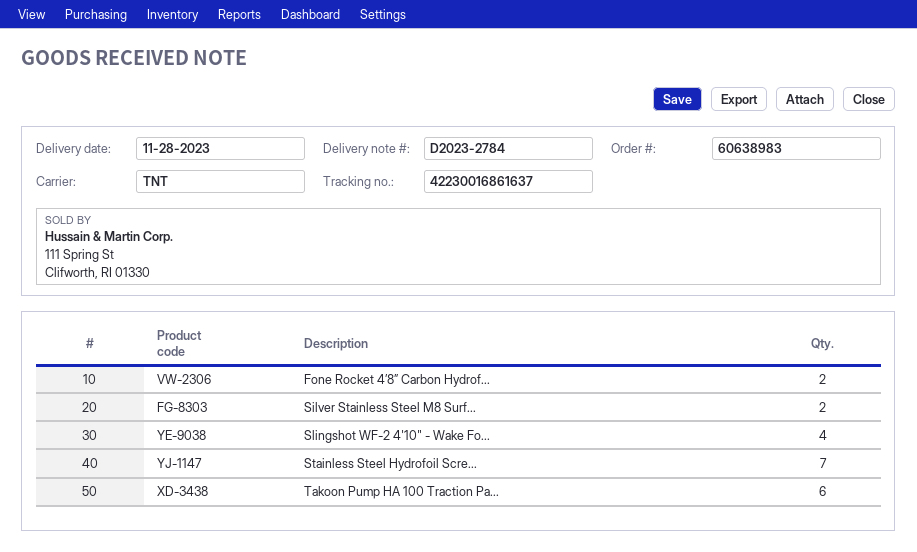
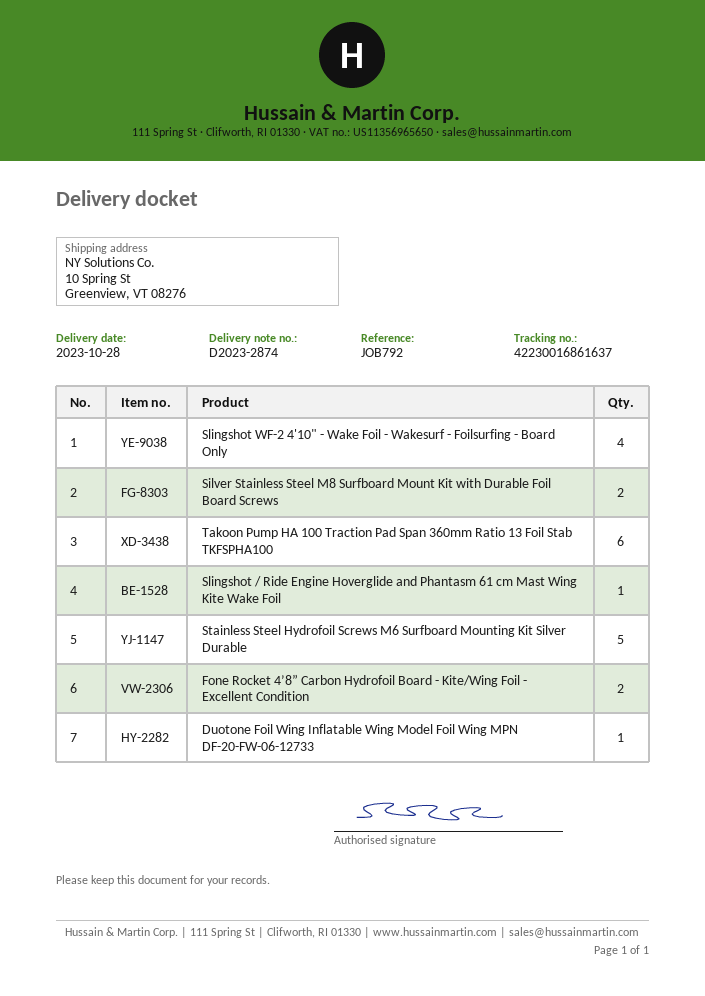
delivery note number: D2023-2784 -> D2023-2874
delivery date: 2023-11-28 -> 2023-10-28
Stainless Steel Hydrofoil Scre...: 7 -> 5
Slingshot / Ride Engine Hoverglide and Phantasm 61 cm Mast Wing Kite Wake Foil: none -> 1
Duotone Foil Wing Inflatable Wing Model Foil Wing MPN DF-20-FW-06-12733: none -> 1

